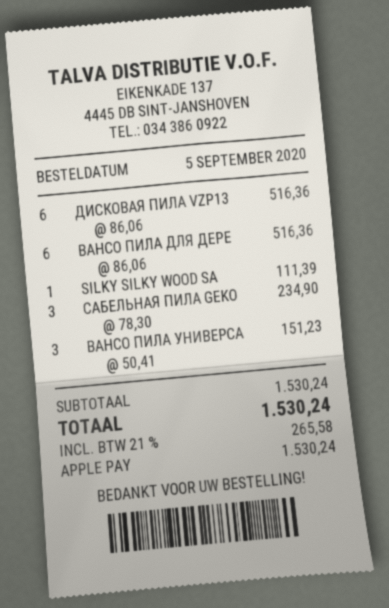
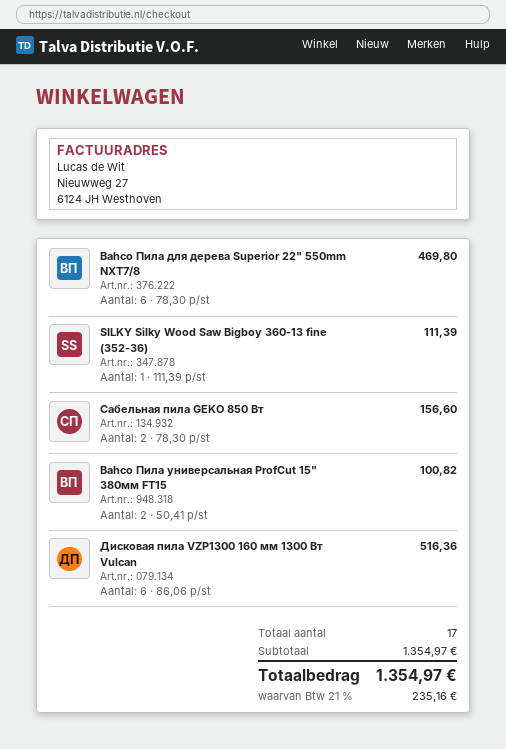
BAHCO ПИЛА ДЛЯ ДЕРЕ: 6 x 86.06 = 516.36 -> 6 x 78.30 = 469.80
САБЕЛЬНАЯ ПИЛА GEKO: 3 x 78.30 = 234.90 -> 2 x 78.30 = 156.60
BAHCO ПИЛА УНИВЕРСА: 3 x 50.41 = 151.23 -> 2 x 50.41 = 100.82
subtotal: 1530.24 -> 1354.97
tax: 21% = 265.58 -> 21% = 235.16
total: 1530.24 -> 1354.97

